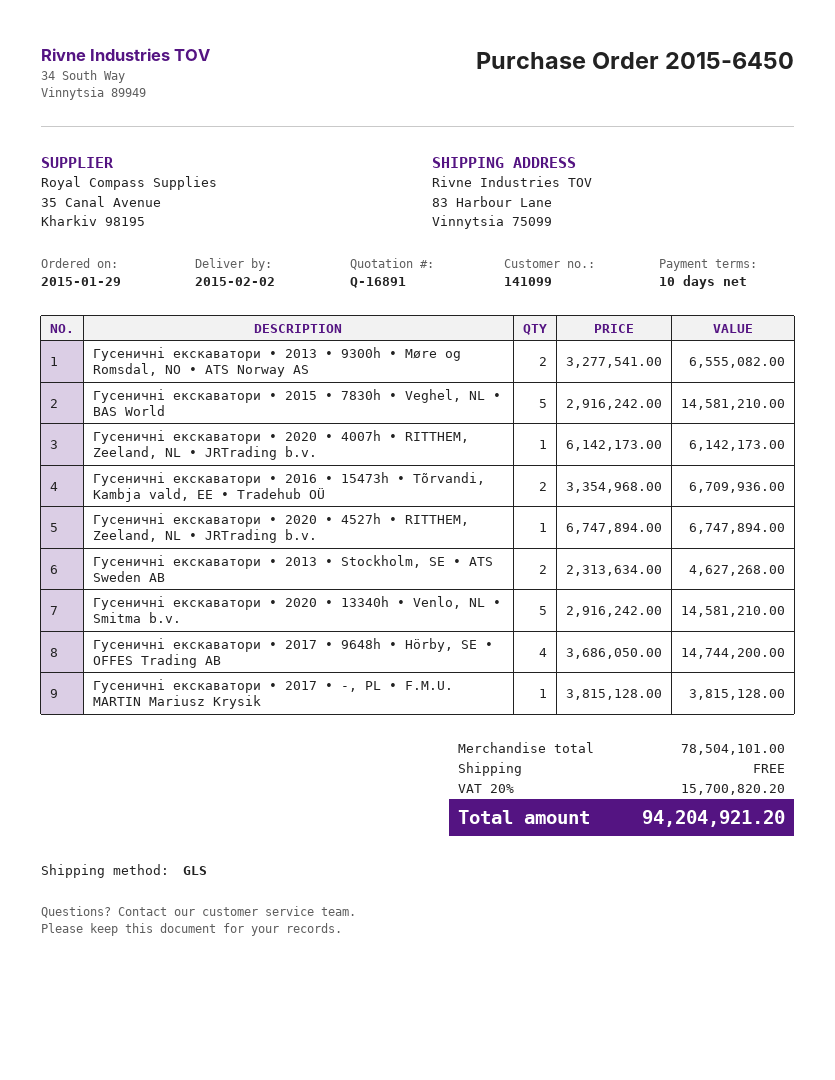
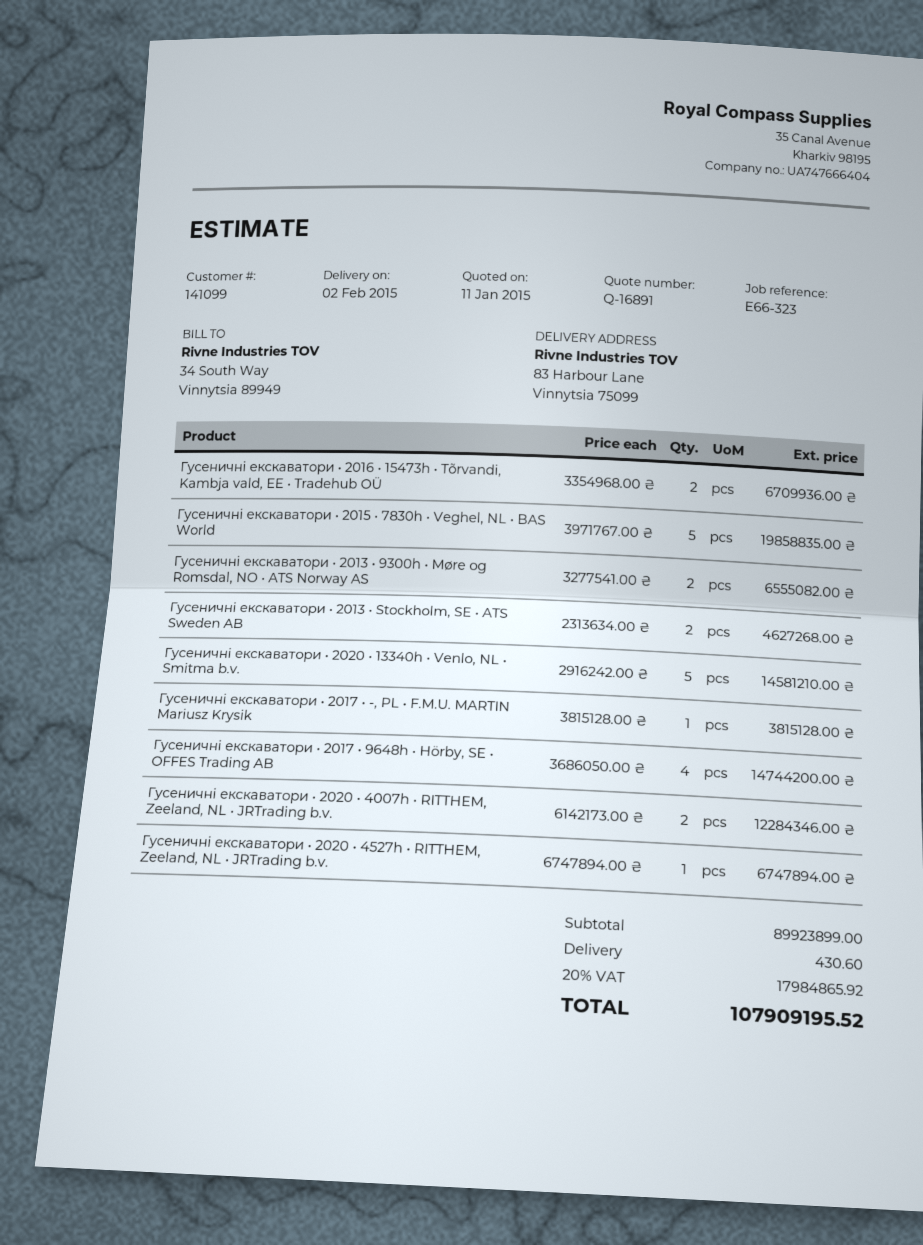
Гусеничні екскаватори • 2015 • 7830h • Veghel, NL • BAS World: 5 x 2916242.00 = 14581210.00 -> 5 x 3971767.00 = 19858835.00
Гусеничні екскаватори • 2020 • 4007h • RITTHEM, Zeeland, NL • JRTrading b.v.: 1 x 6142173.00 = 6142173.00 -> 2 x 6142173.00 = 12284346.00
subtotal: 78504101.00 -> 89923899.00
shipping: 0.00 -> 430.60
tax: 20% = 15700820.20 -> 20% = 17984865.92
total: 94204921.20 -> 107909195.52

